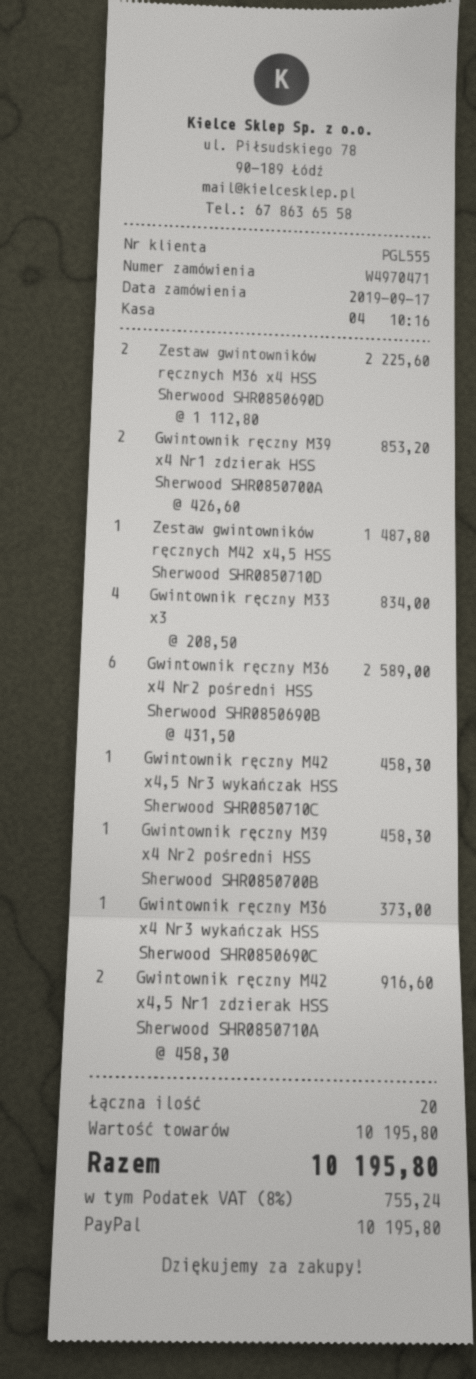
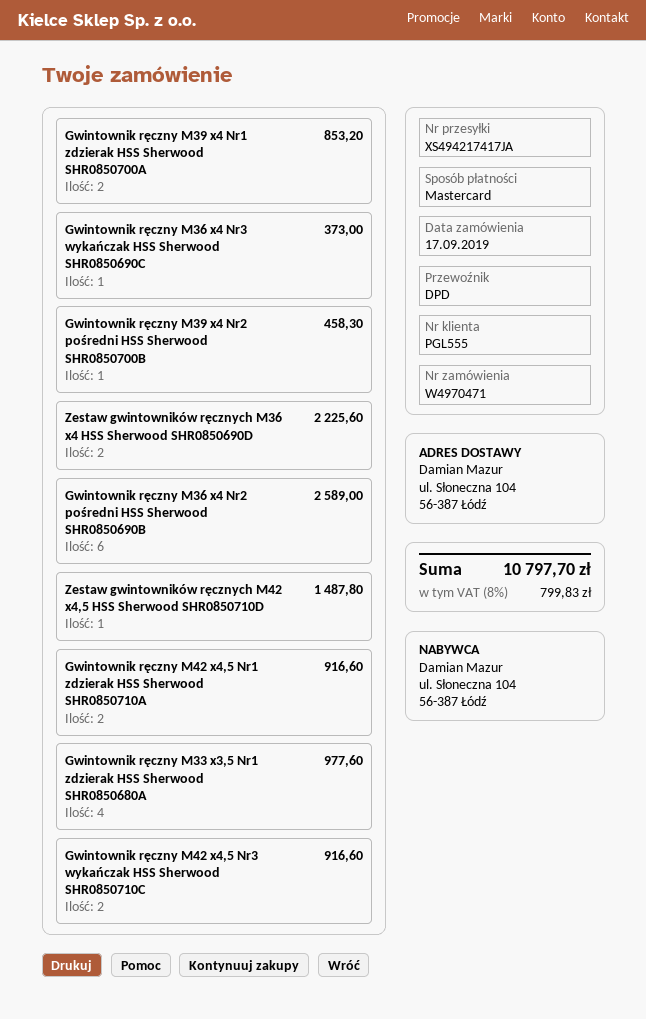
payment method: PayPal -> Mastercard
Gwintownik ręczny M33 x3: 4 for 834.00 -> 4 for 977.60
Gwintownik ręczny M42 x4,5 Nr3 wykańczak HSS Sherwood SHR0850710C: 1 for 458.30 -> 2 for 916.60
tax: 8% = 755.24 -> 8% = 799.83
total: 10195.80 -> 10797.70

